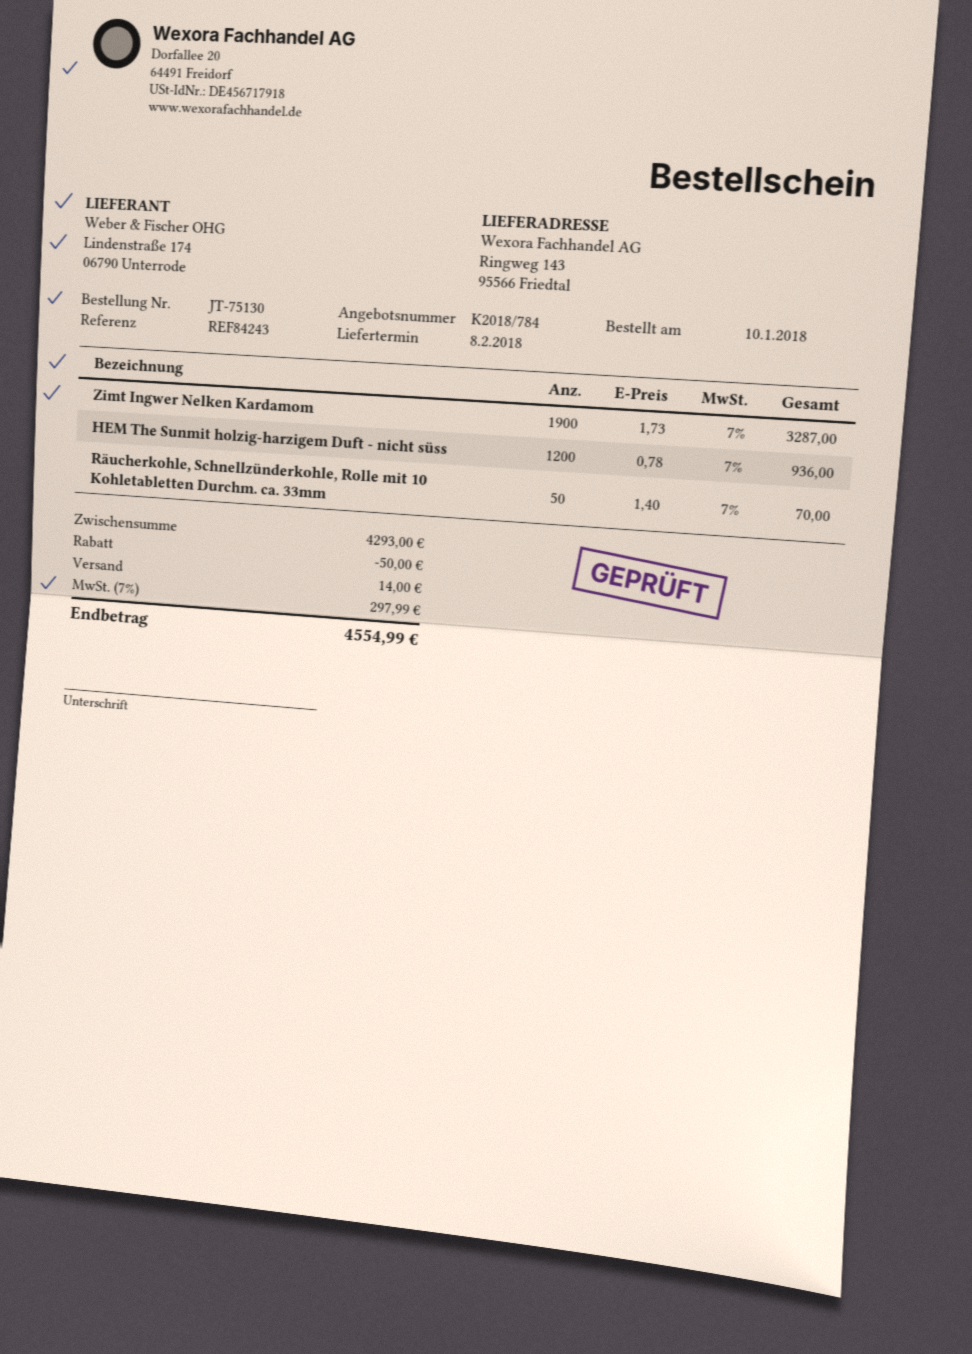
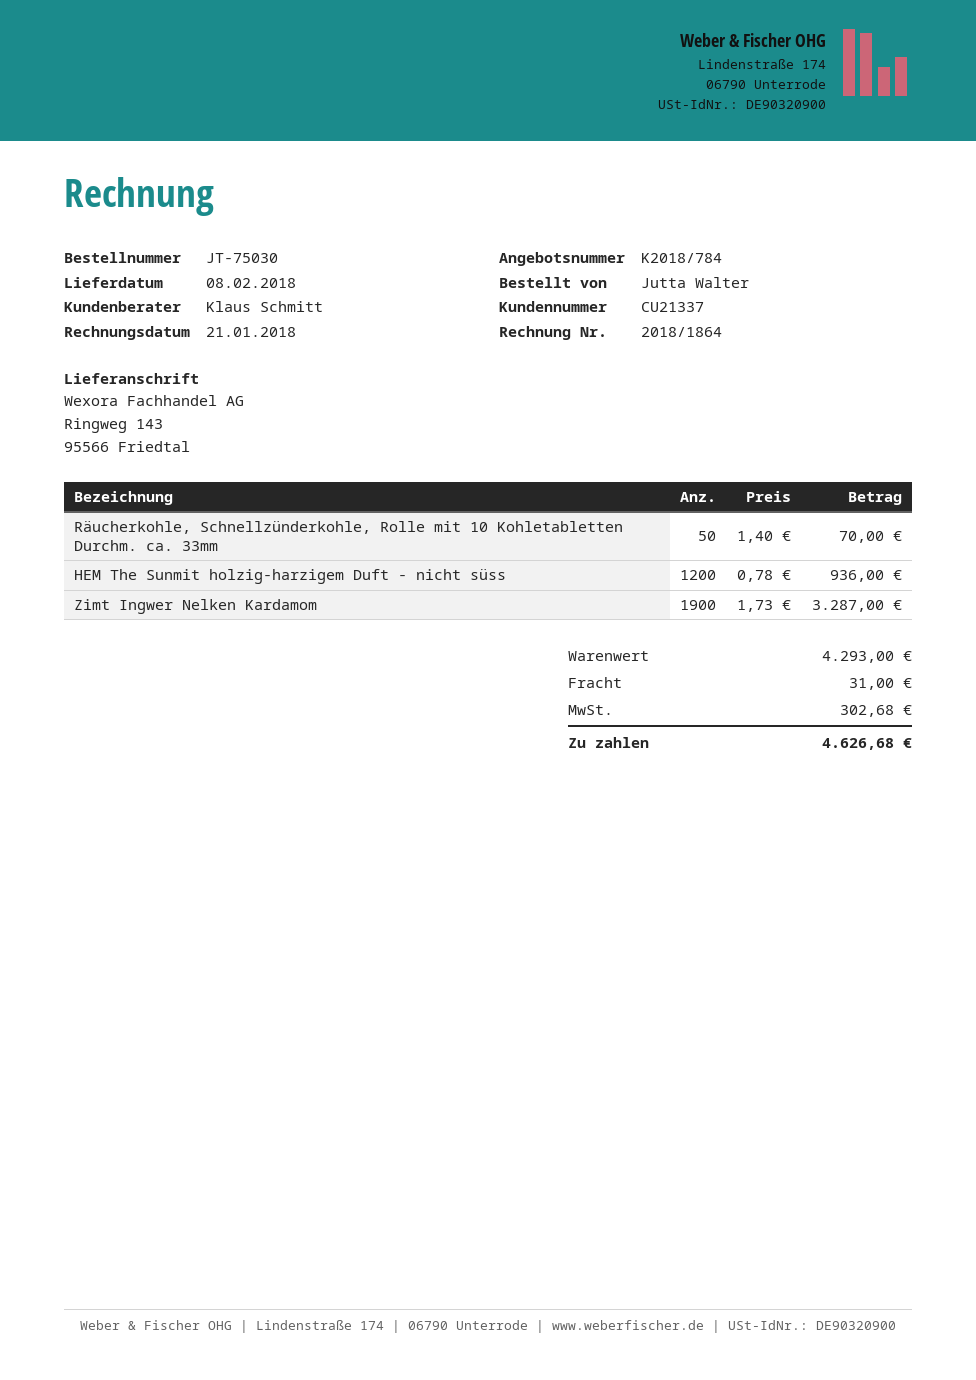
order number: JT-75130 -> JT-75030
discount: 50.00 -> none
shipping: 14.00 -> 31.00
tax: 297.99 -> 302.68
total: 4554.99 -> 4626.68

